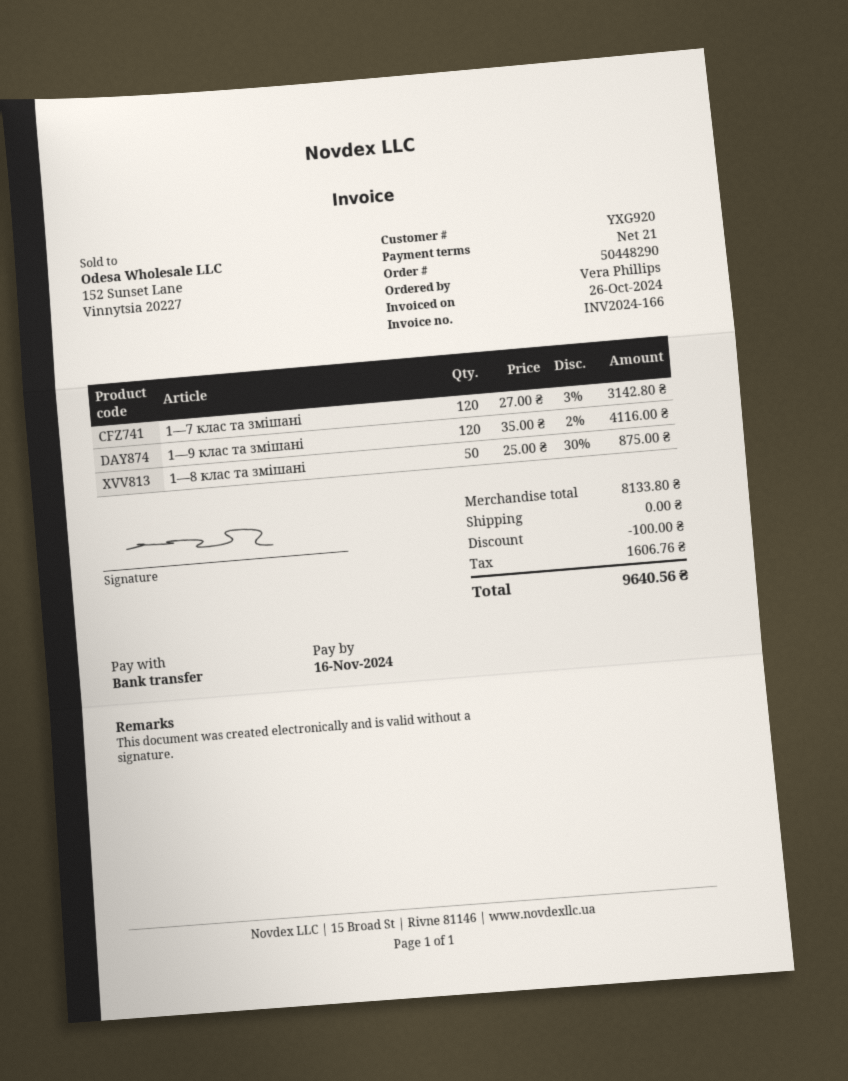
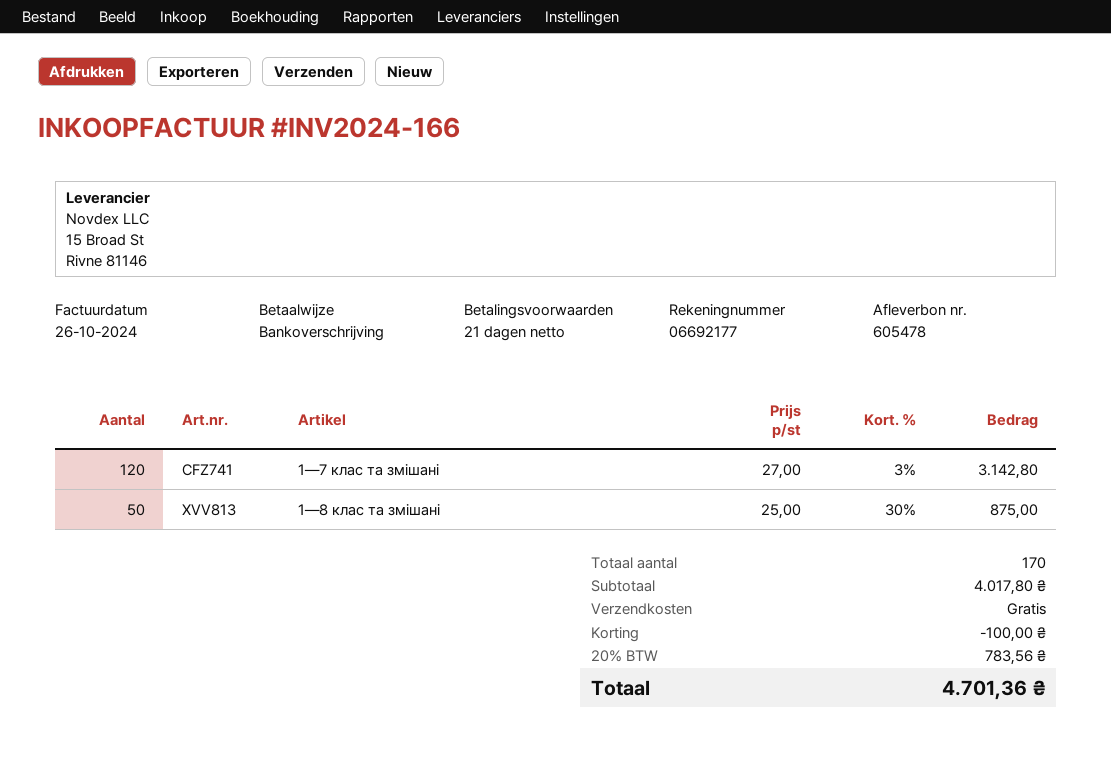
1—9 клас та змішані: 120 x 35.00 - 2% = 4116.00 -> none
subtotal: 8133.80 -> 4017.80
tax: 1606.76 -> 783.56
total: 9640.56 -> 4701.36

